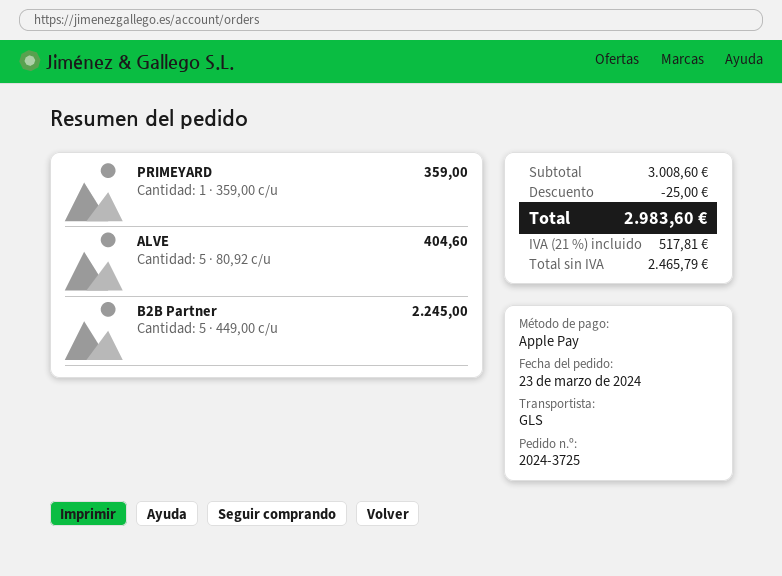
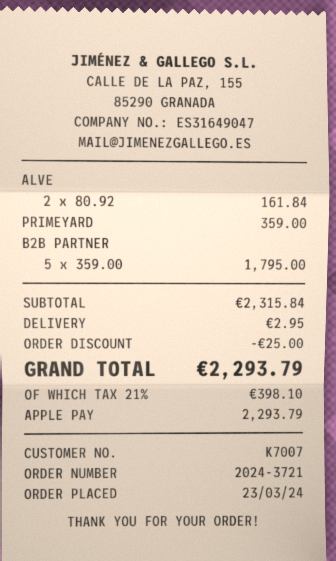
order number: 2024-3725 -> 2024-3721
ALVE: 5 x 80.92 = 404.60 -> 2 x 80.92 = 161.84
B2B Partner: 5 x 449.00 = 2245.00 -> 5 x 359.00 = 1795.00
subtotal: 3008.60 -> 2315.84
shipping: none -> 2.95
tax: 21% = 517.81 -> 21% = 398.10
total: 2983.60 -> 2293.79

